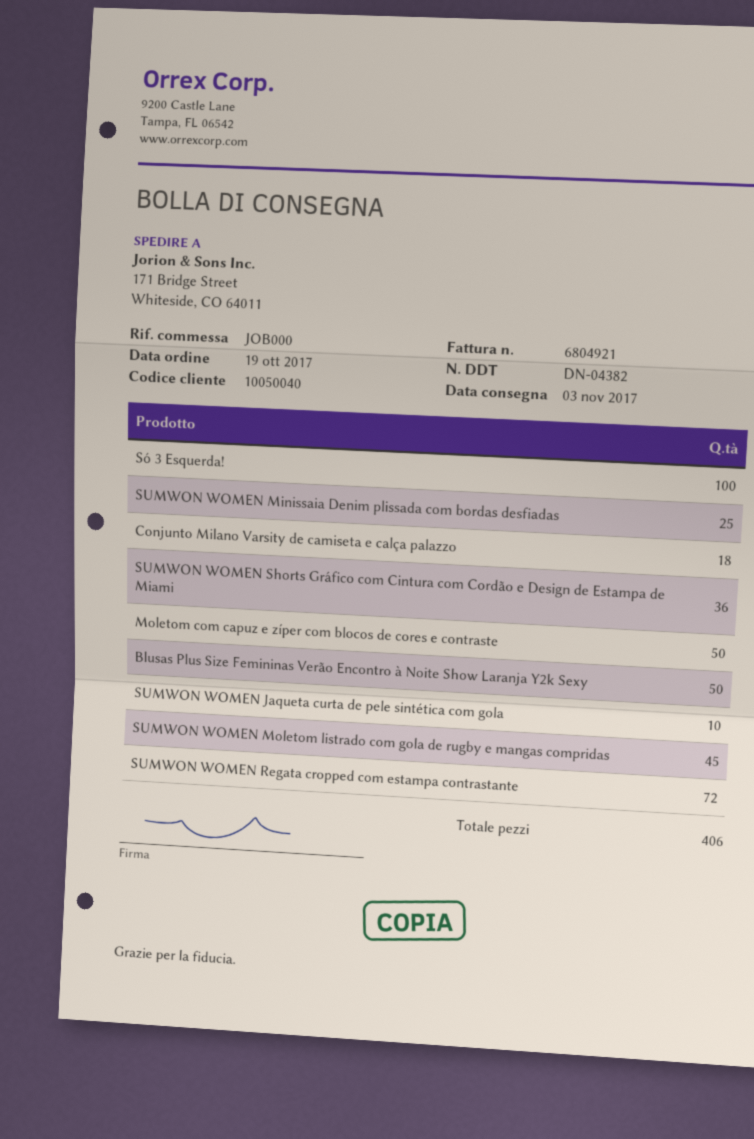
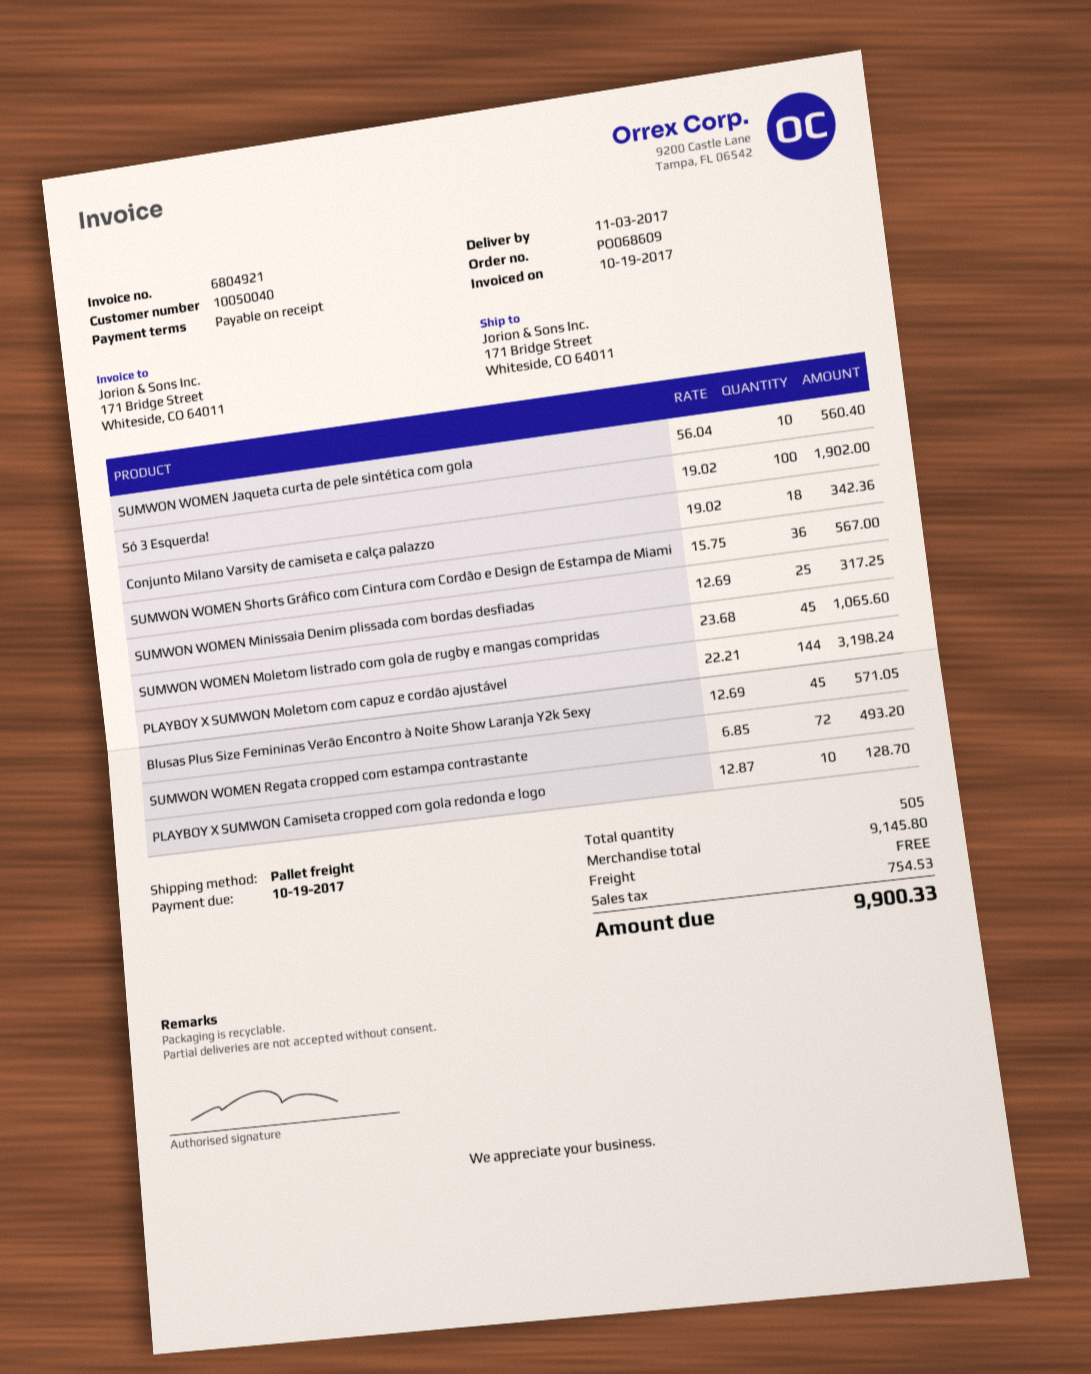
Moletom com capuz e zíper com blocos de cores e contraste: 50 -> none
Blusas Plus Size Femininas Verão Encontro à Noite Show Laranja Y2k Sexy: 50 -> 45
PLAYBOY X SUMWON Moletom com capuz e cordão ajustável: none -> 144
PLAYBOY X SUMWON Camiseta cropped com gola redonda e logo: none -> 10
total quantity: 406 -> 505

